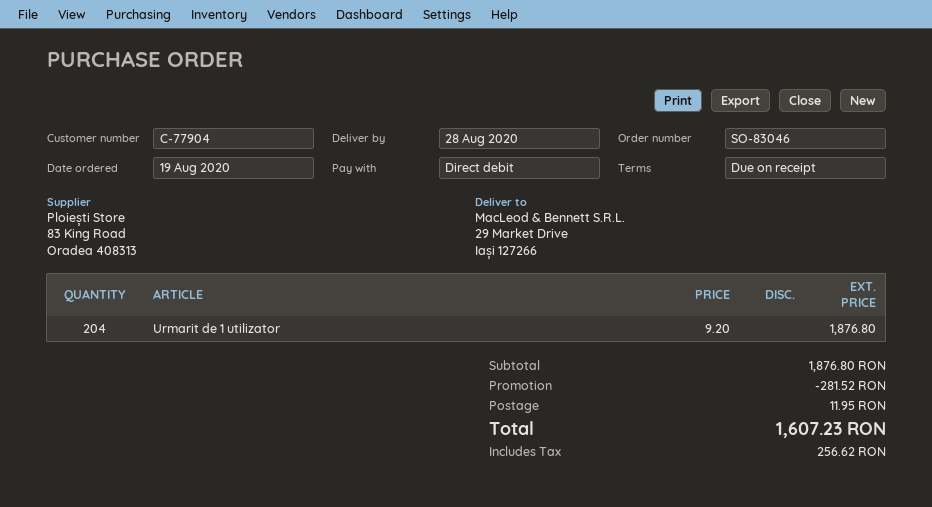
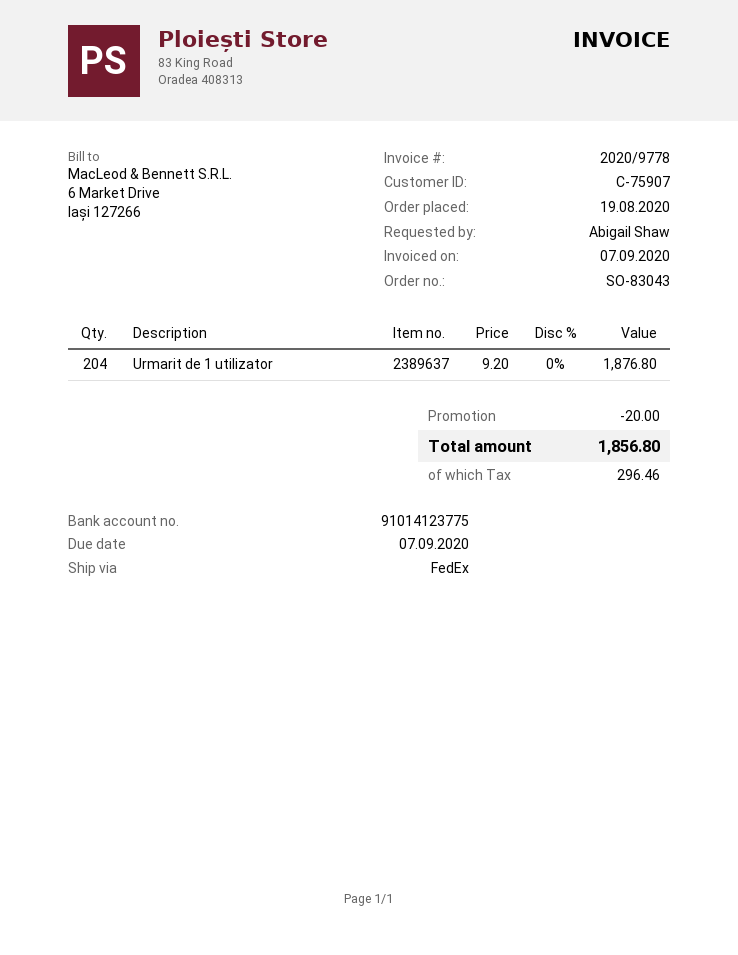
order number: SO-83046 -> SO-83043
customer number: C-77904 -> C-75907
discount: 281.52 -> 20.00
shipping: 11.95 -> none
tax: 256.62 -> 296.46
total: 1607.23 -> 1856.80

